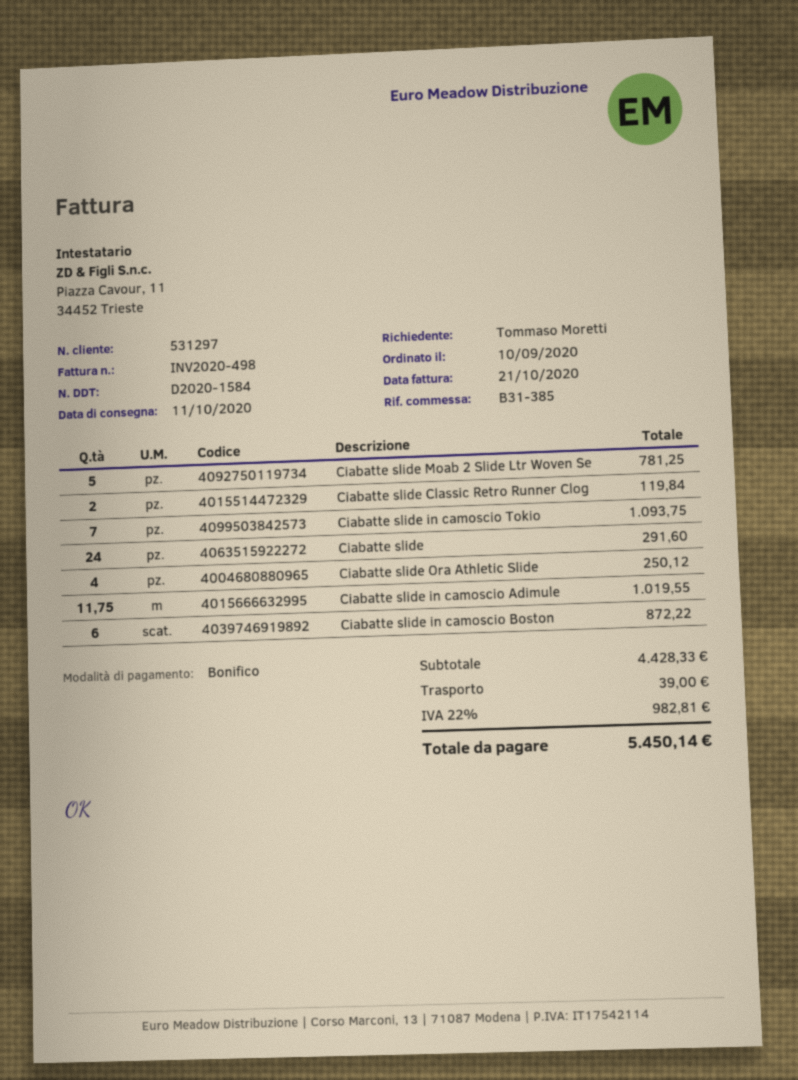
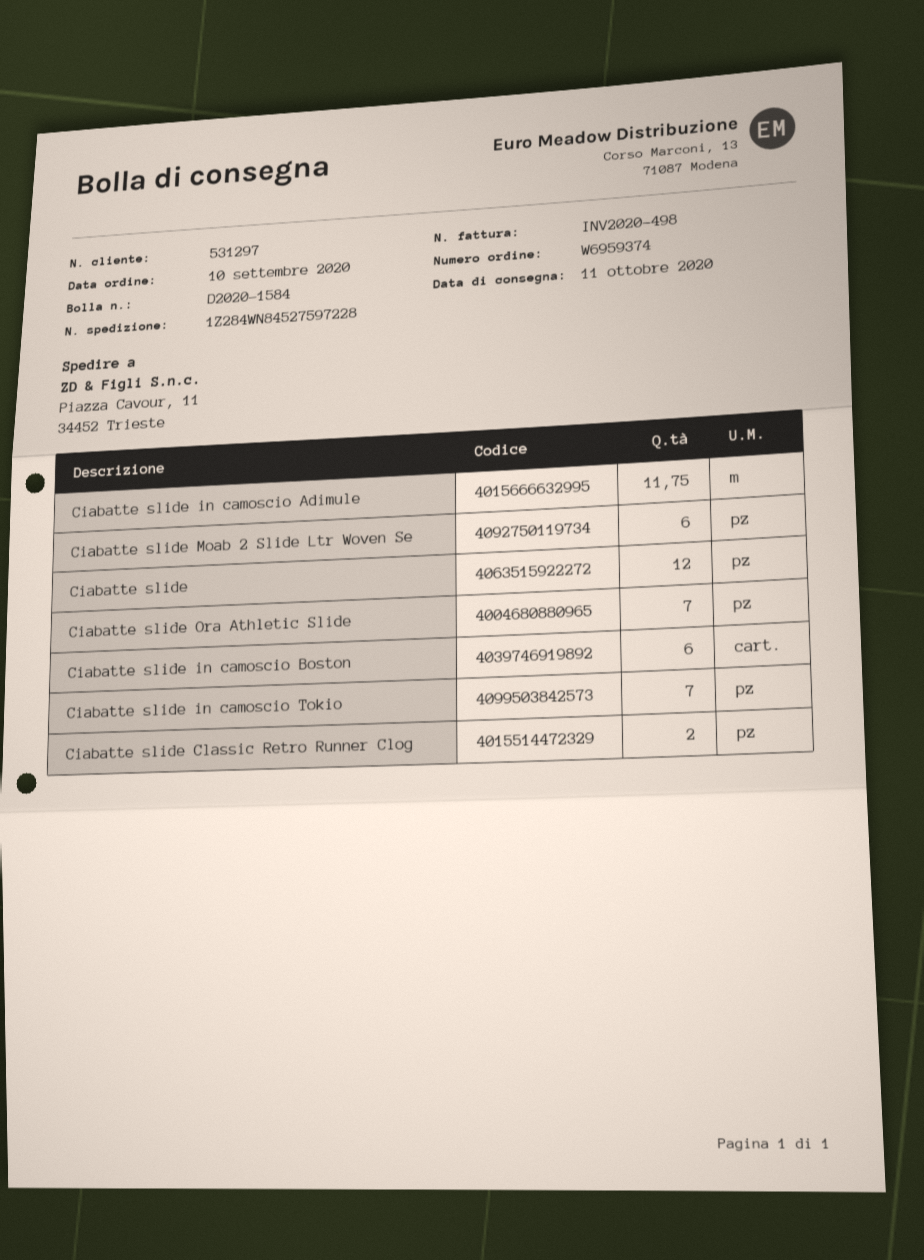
Ciabatte slide Moab 2 Slide Ltr Woven Se: 5 -> 6
Ciabatte slide: 24 -> 12
Ciabatte slide Ora Athletic Slide: 4 -> 7

